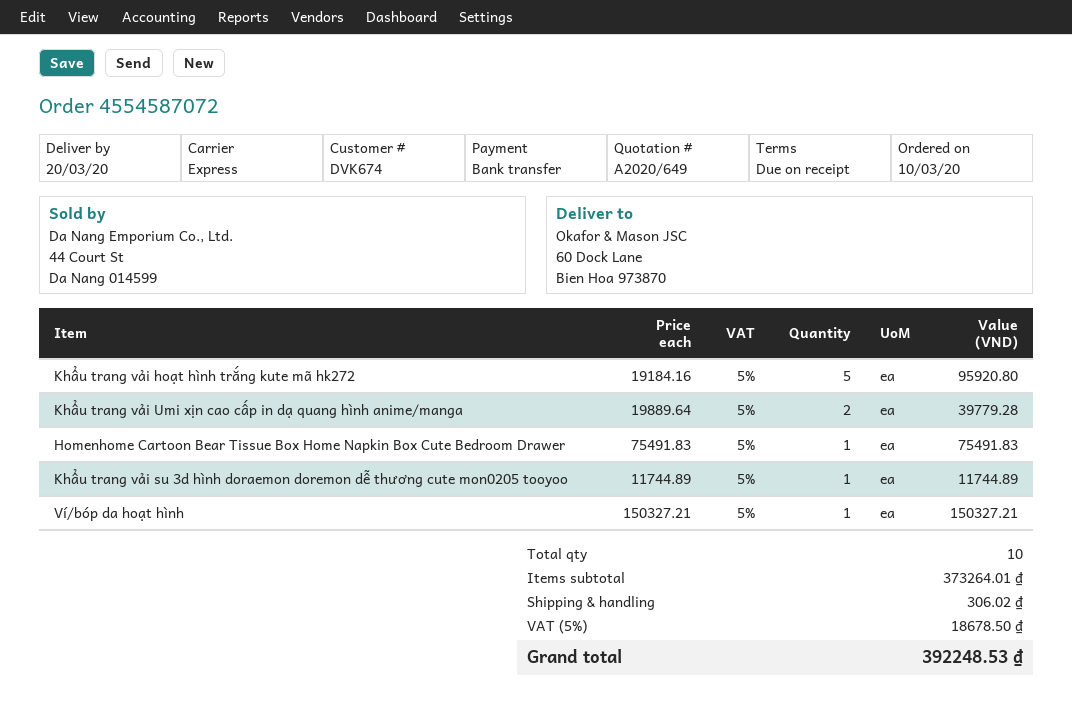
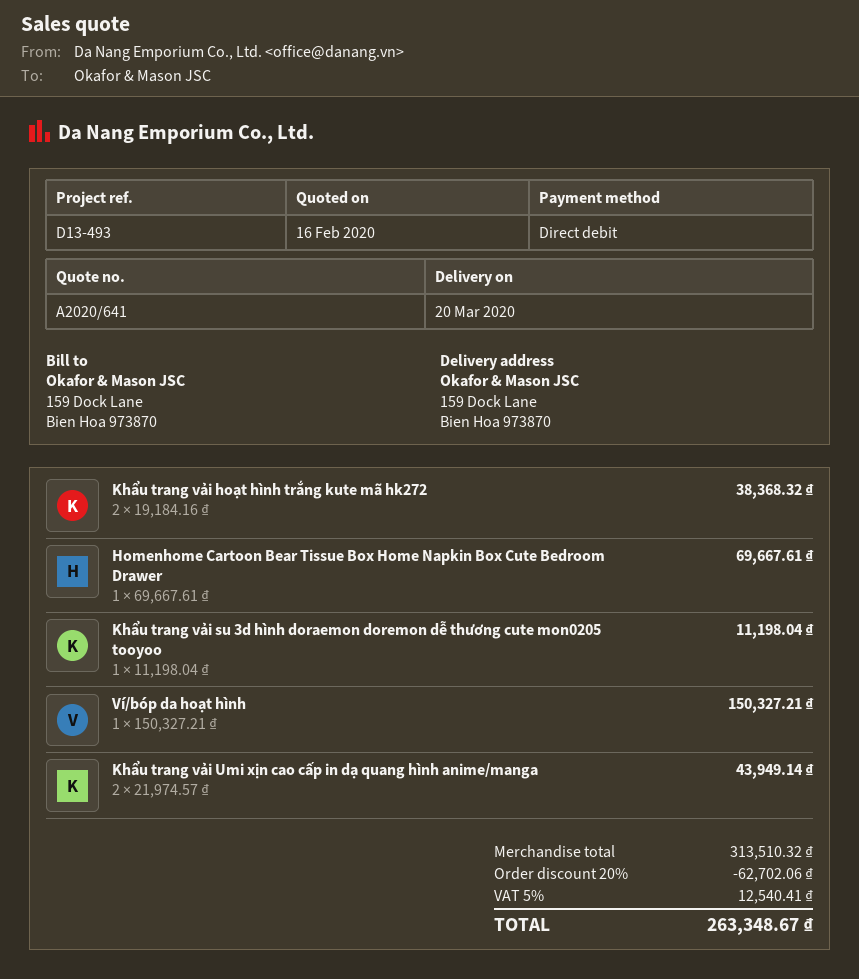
quote number: A2020/649 -> A2020/641
payment method: bank transfer -> direct debit
ship to: 60 Dock Lane, Bien Hoa 973870 -> 159 Dock Lane, Bien Hoa 973870
Khẩu trang vải hoạt hình trắng kute mã hk272: 5 x 19184.16 = 95920.80 -> 2 x 19184.16 = 38368.32
Khẩu trang vải Umi xịn cao cấp in dạ quang hình anime/manga: 2 x 19889.64 = 39779.28 -> 2 x 21974.57 = 43949.14
Homenhome Cartoon Bear Tissue Box Home Napkin Box Cute Bedroom Drawer: 1 x 75491.83 = 75491.83 -> 1 x 69667.61 = 69667.61
Khẩu trang vải su 3d hình doraemon doremon dễ thương cute mon0205 tooyoo: 1 x 11744.89 = 11744.89 -> 1 x 11198.04 = 11198.04
subtotal: 373264.01 -> 313510.32
discount: none -> 20% = 62702.06
shipping: 306.02 -> none
tax: 5% = 18678.50 -> 5% = 12540.41
total: 392248.53 -> 263348.67

